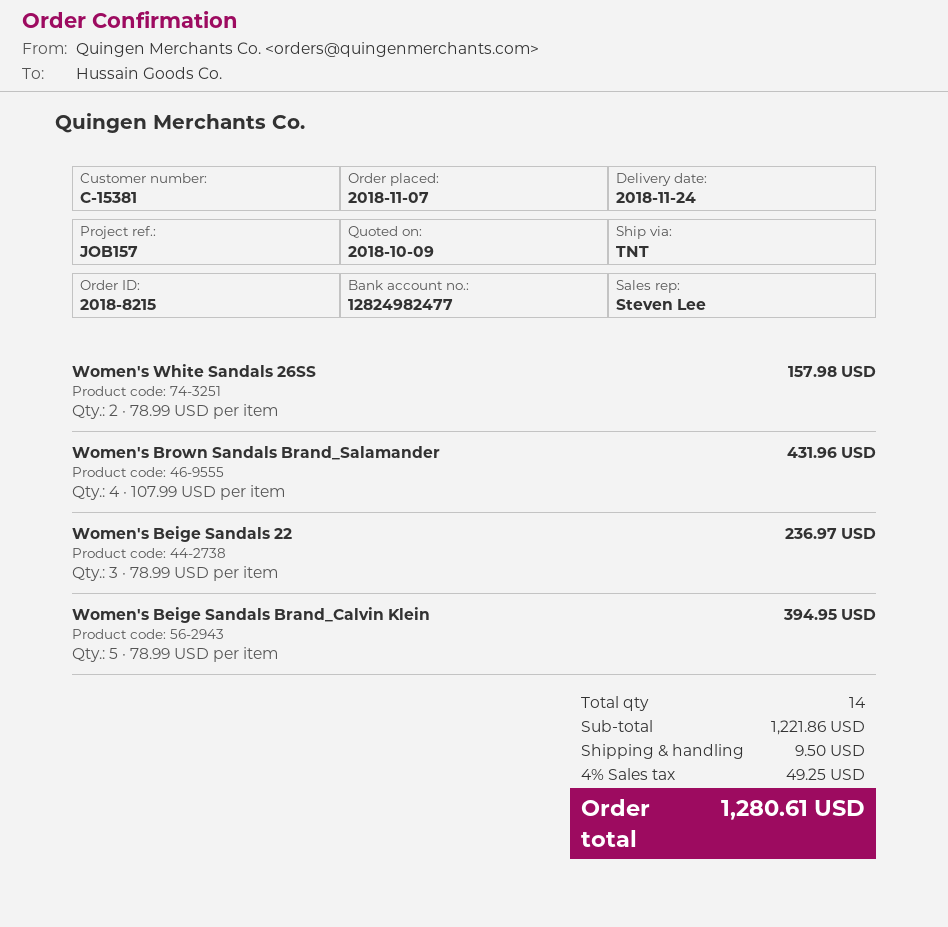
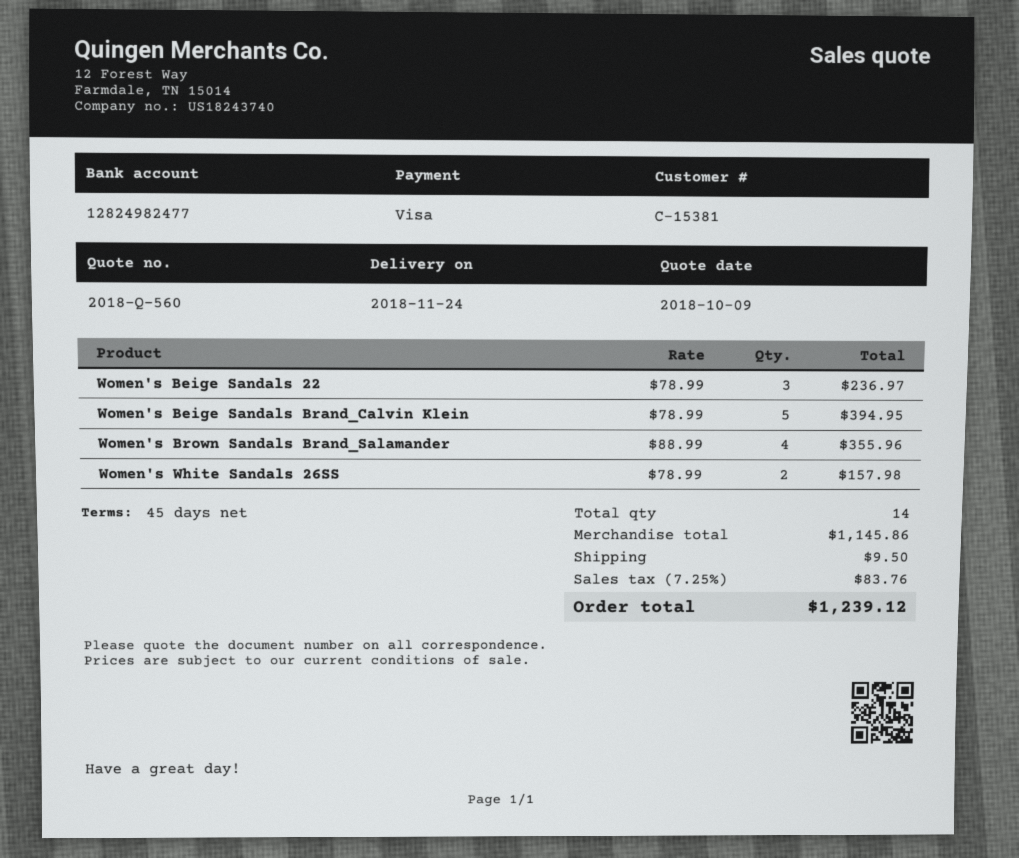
Women's Brown Sandals Brand_Salamander: 4 x 107.99 = 431.96 -> 4 x 88.99 = 355.96
subtotal: 1221.86 -> 1145.86
tax: 4% = 49.25 -> 7.25% = 83.76
total: 1280.61 -> 1239.12

